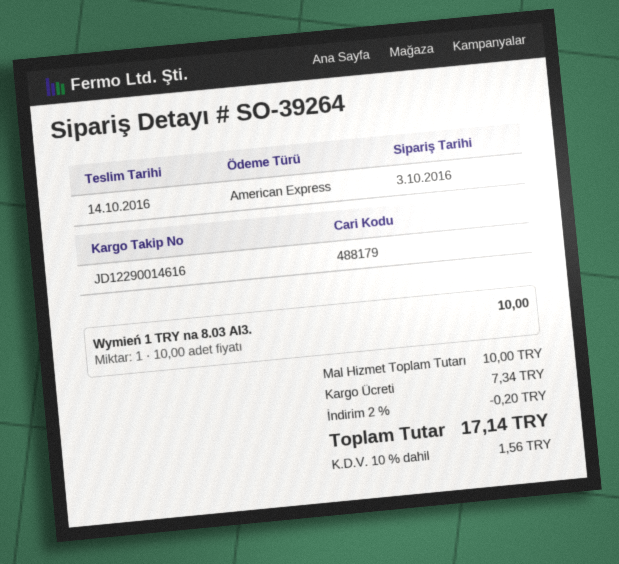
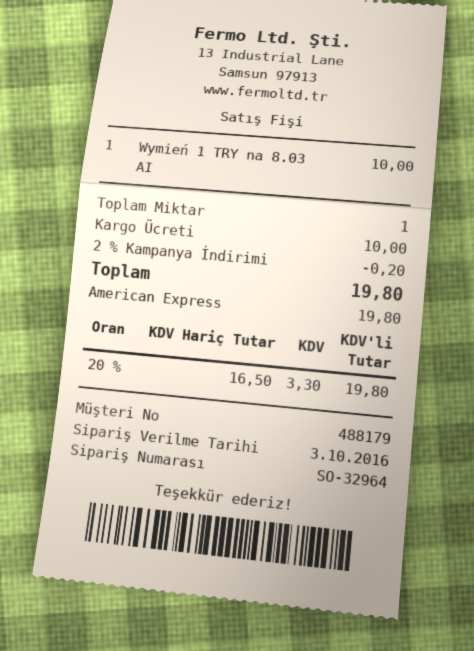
order number: SO-39264 -> SO-32964
shipping: 7.34 -> 10.00
tax: 10% = 1.56 -> 20% = 3.30
total: 17.14 -> 19.80

